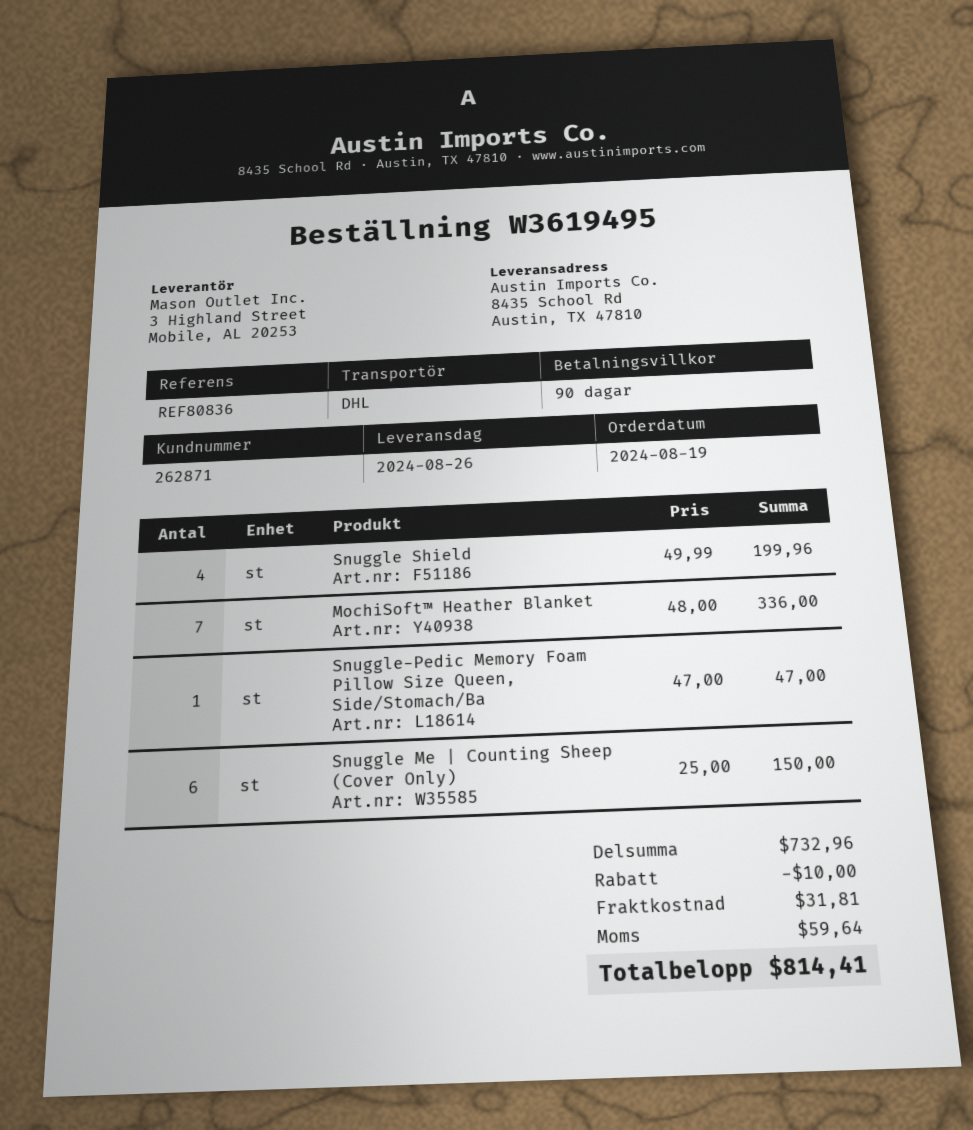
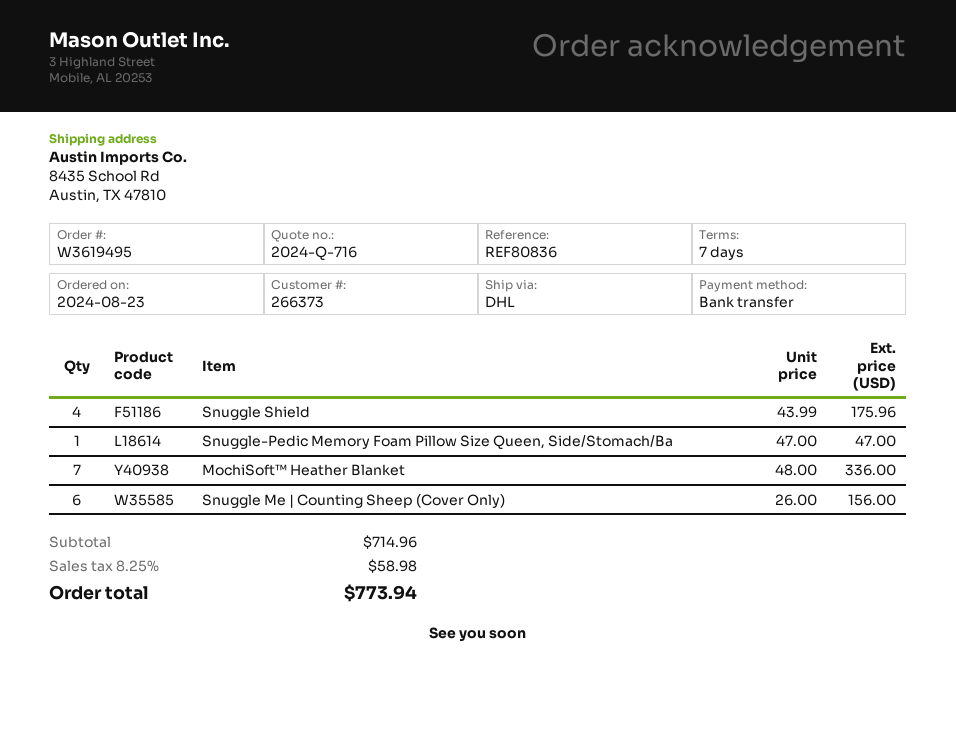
order date: 2024-08-19 -> 2024-08-23
payment terms: 90 days -> 7 days
customer number: 262871 -> 266373
Snuggle Shield: 4 x 49.99 = 199.96 -> 4 x 43.99 = 175.96
Snuggle Me | Counting Sheep (Cover Only): 6 x 25.00 = 150.00 -> 6 x 26.00 = 156.00
subtotal: 732.96 -> 714.96
discount: 10.00 -> none
shipping: 31.81 -> none
tax: 59.64 -> 58.98
total: 814.41 -> 773.94

